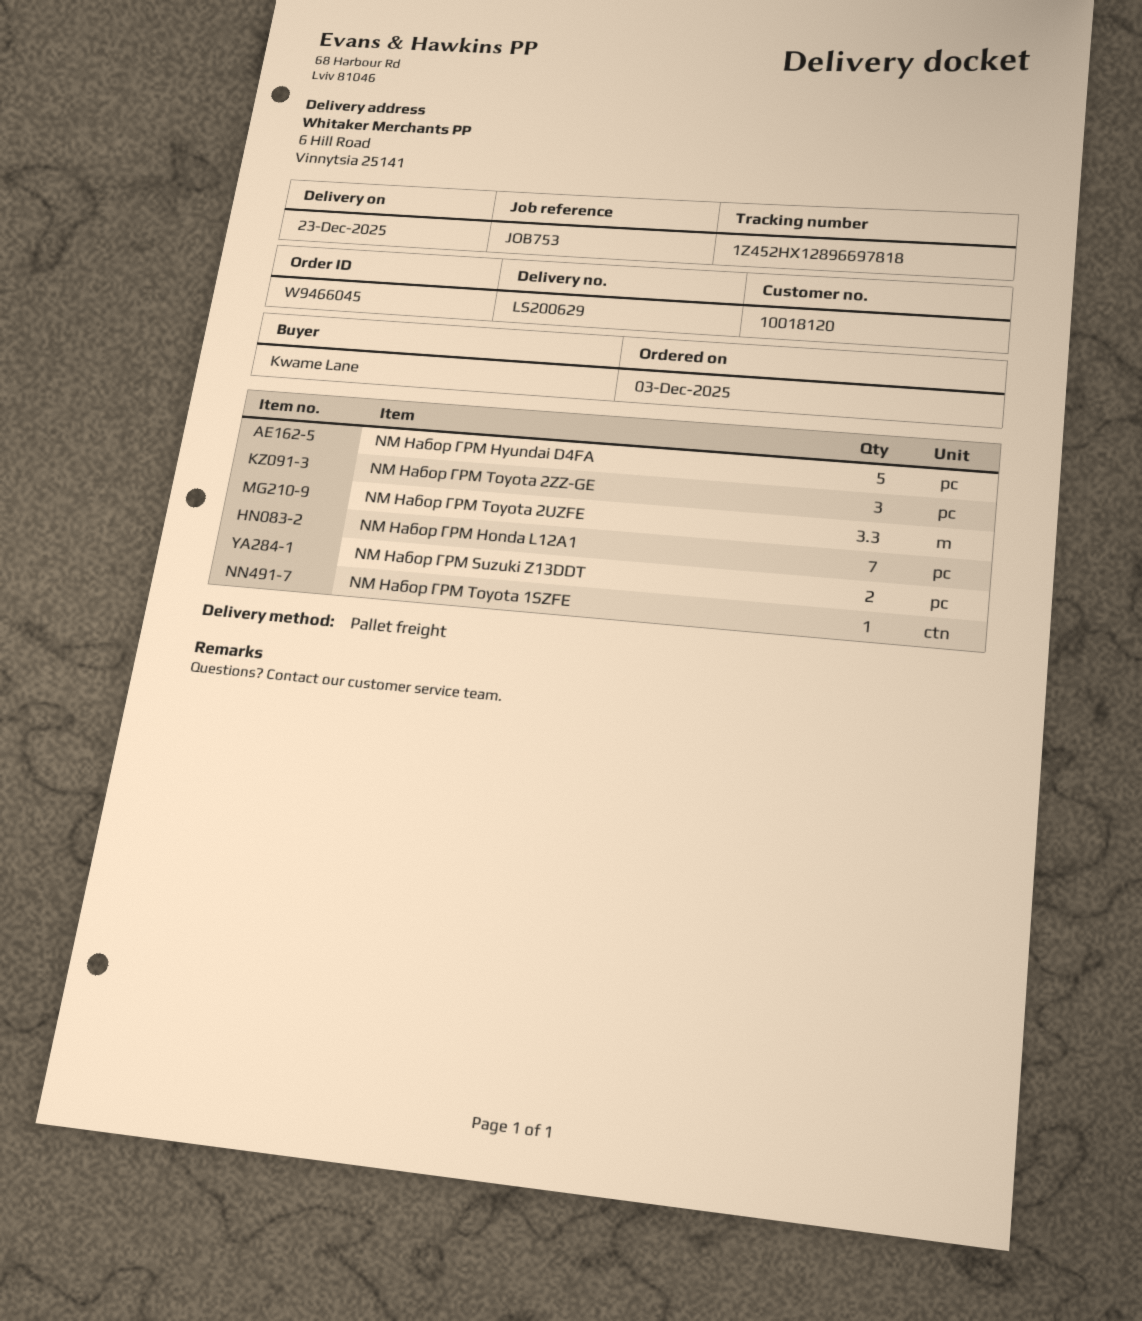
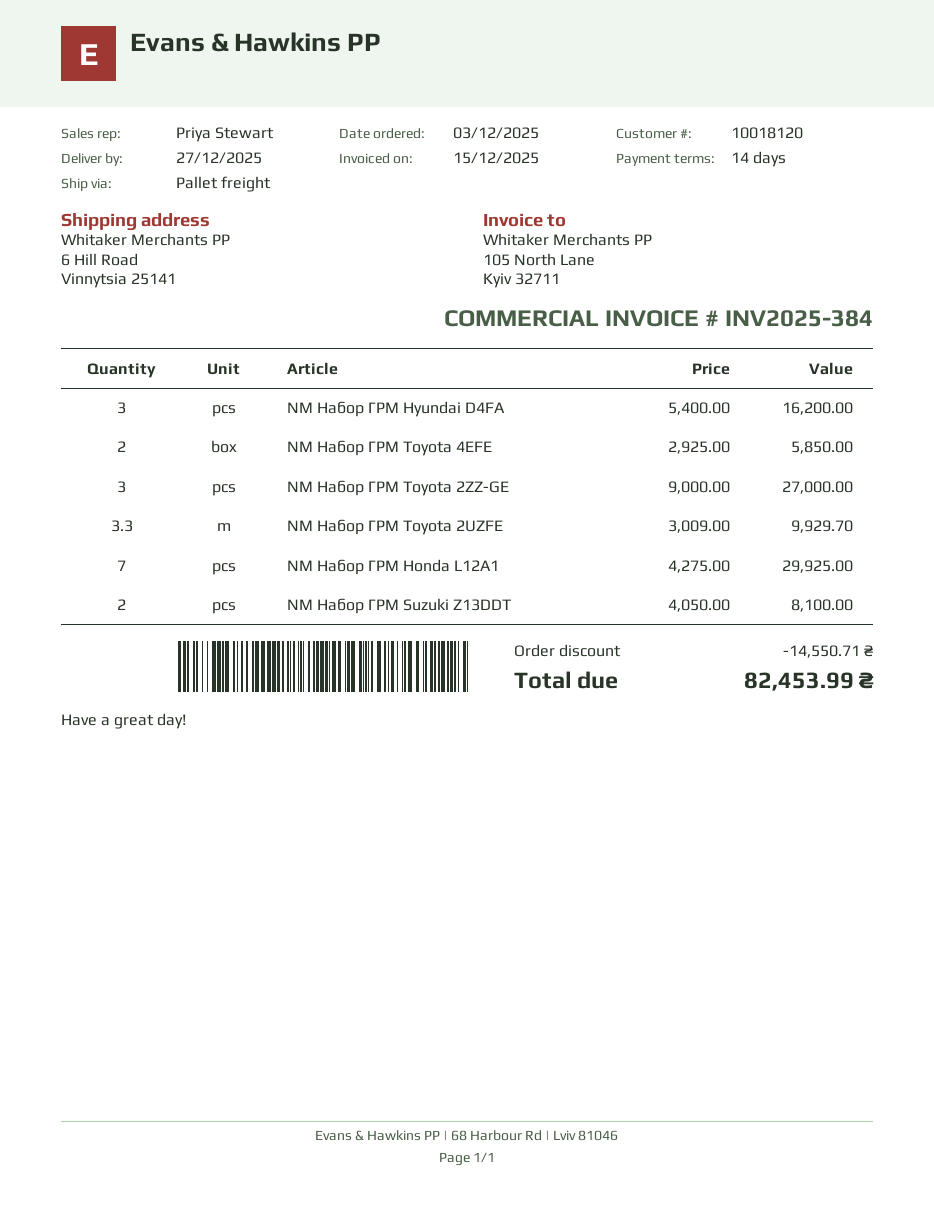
delivery date: 2025-12-23 -> 2025-12-27
NM Набор ГРМ Hyundai D4FA: 5 -> 3
NM Набор ГРМ Toyota 1SZFE: 1 -> none
NM Набор ГРМ Toyota 4EFE: none -> 2

